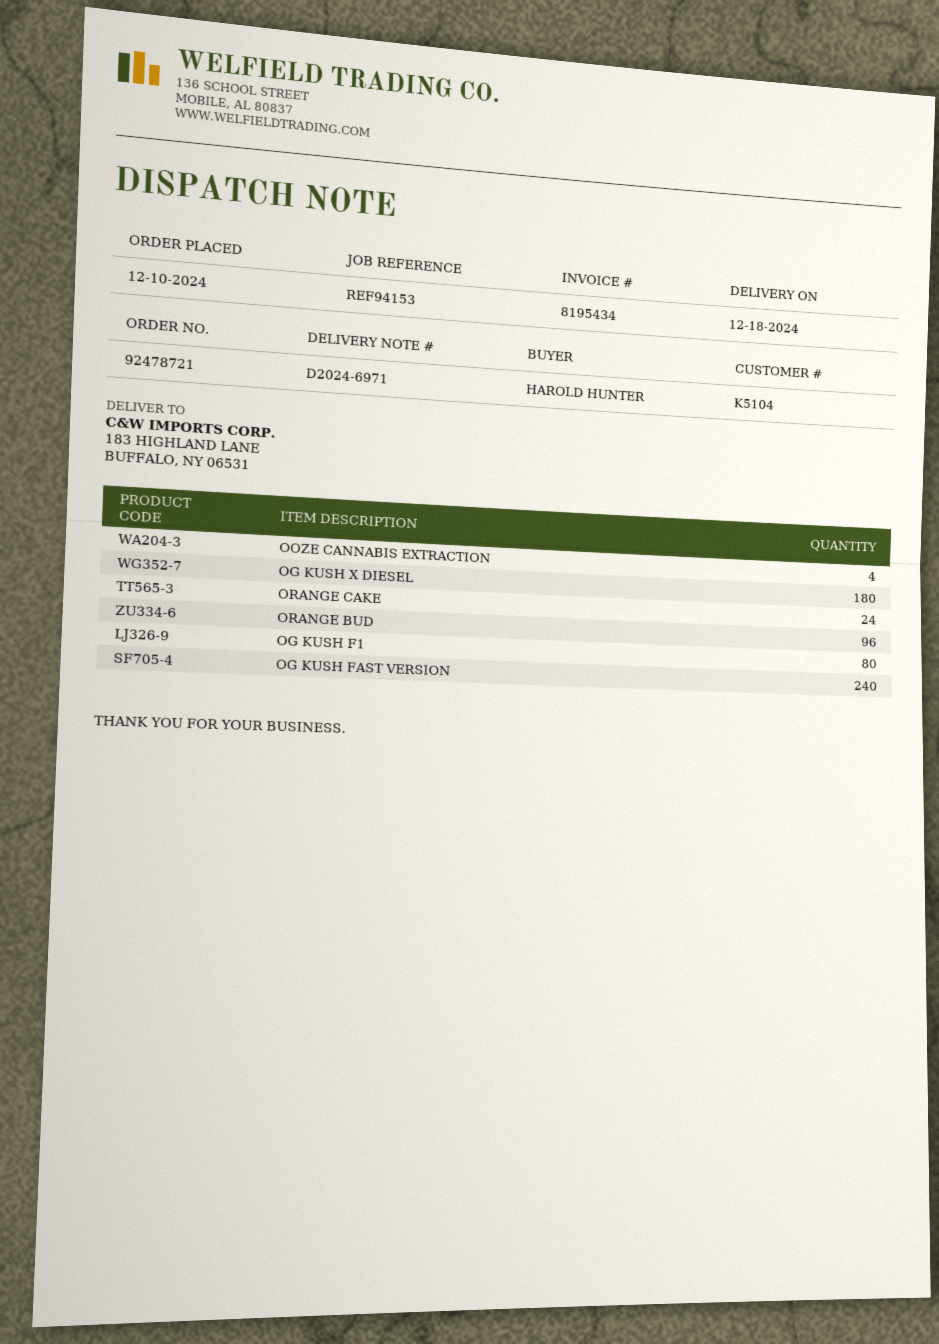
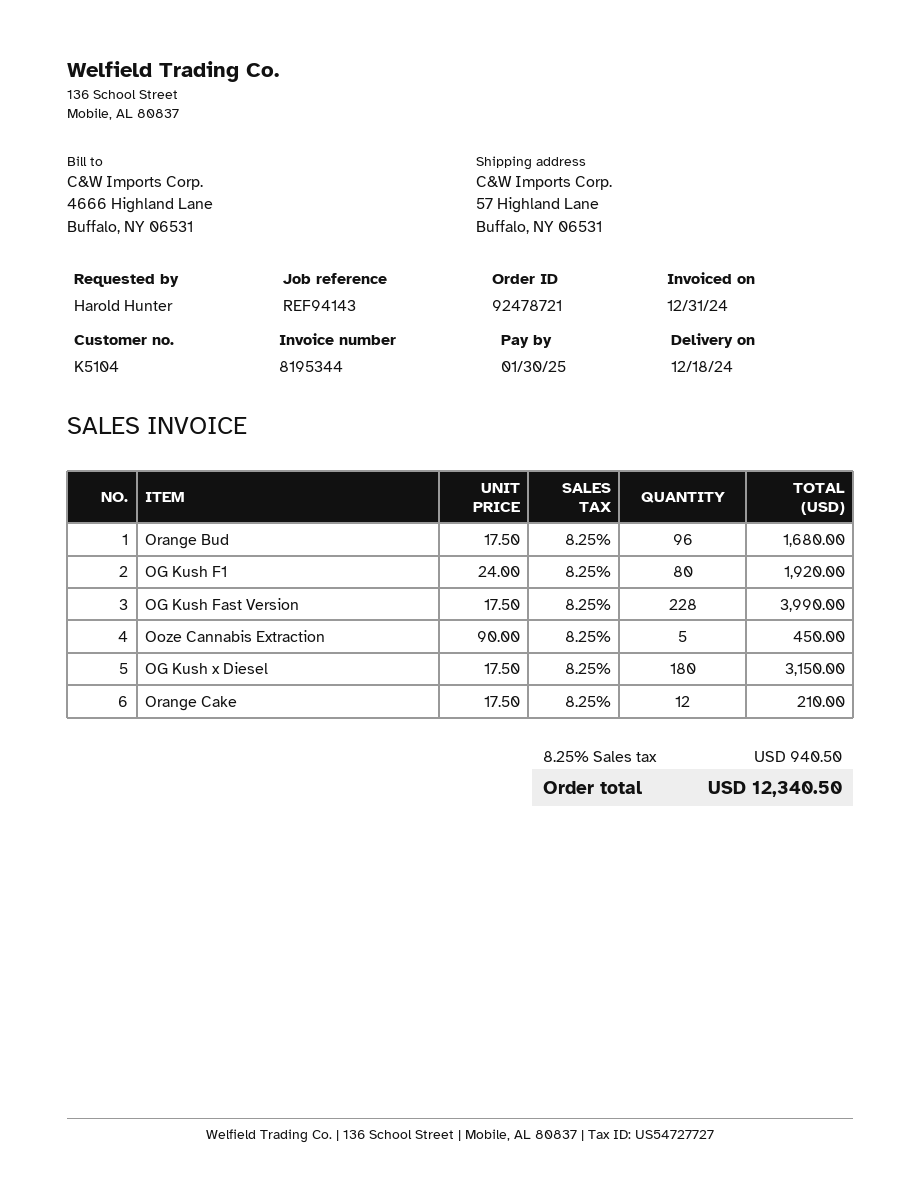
invoice number: 8195434 -> 8195344
reference: REF94153 -> REF94143
ship to: 183 HIGHLAND LANE, BUFFALO, NY 06531 -> 57 Highland Lane, Buffalo, NY 06531
OOZE CANNABIS EXTRACTION: 4 -> 5
ORANGE CAKE: 24 -> 12
OG KUSH FAST VERSION: 240 -> 228

